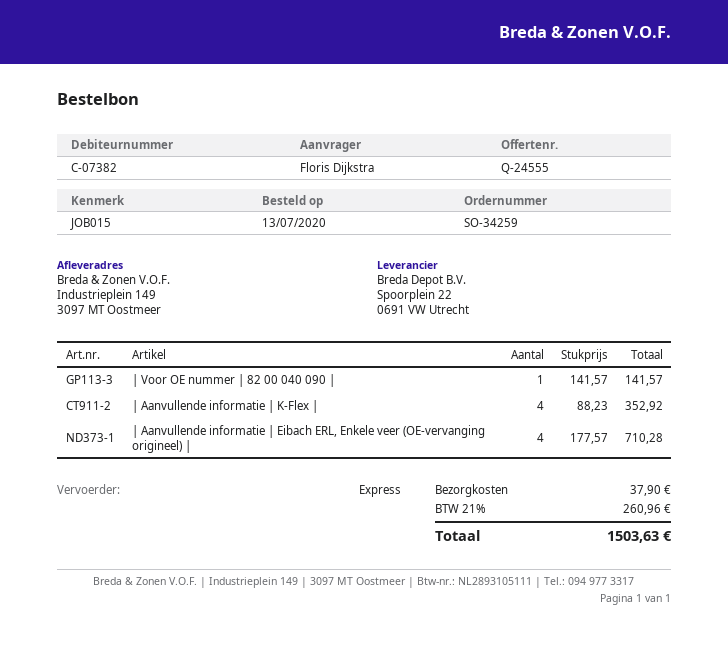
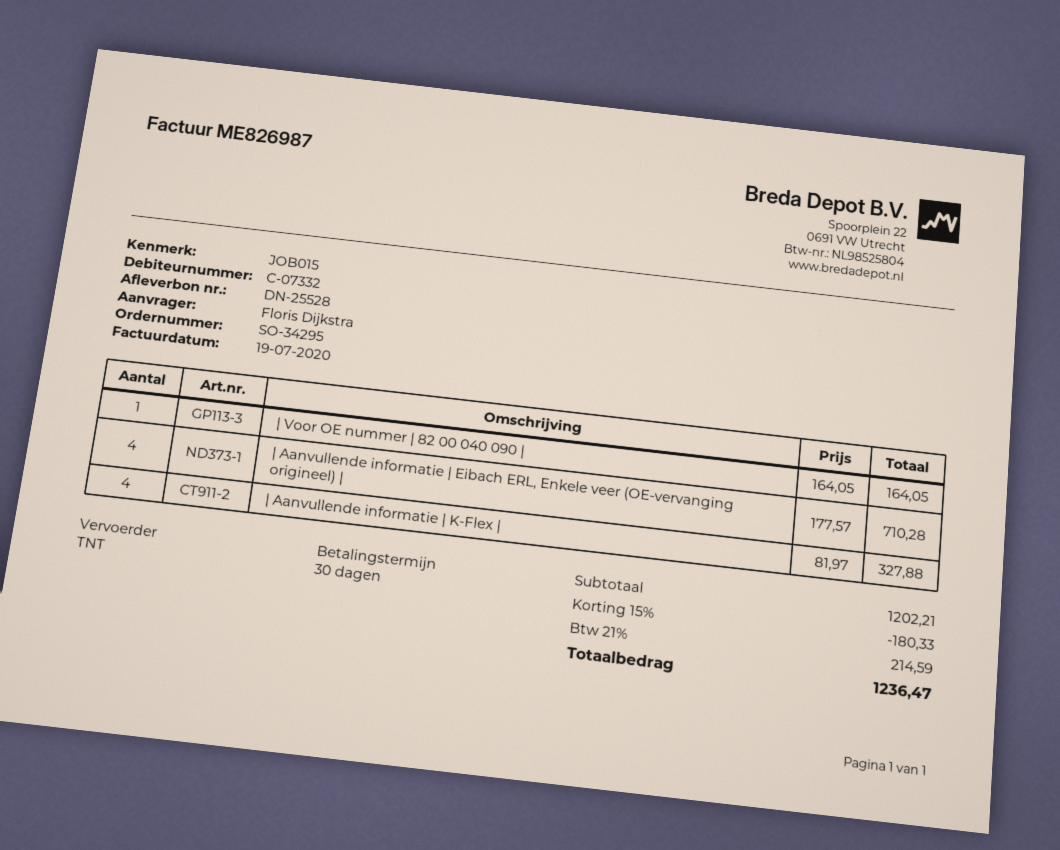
order number: SO-34259 -> SO-34295
customer number: C-07382 -> C-07332
shipping method: express -> TNT
| Voor OE nummer | 82 00 040 090 |: 1 x 141.57 = 141.57 -> 1 x 164.05 = 164.05
| Aanvullende informatie | K-Flex |: 4 x 88.23 = 352.92 -> 4 x 81.97 = 327.88
discount: none -> 15% = 180.33
shipping: 37.90 -> none
tax: 21% = 260.96 -> 21% = 214.59
total: 1503.63 -> 1236.47

